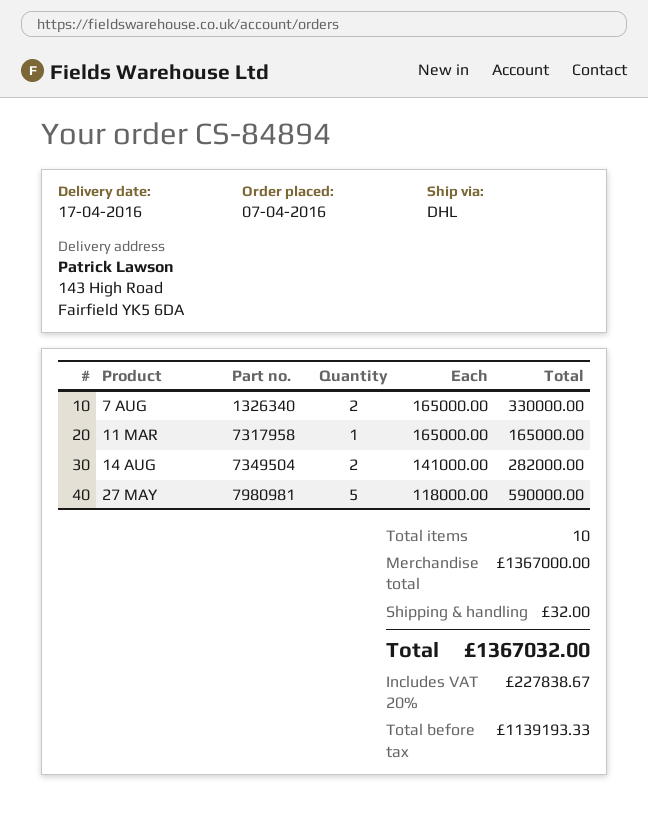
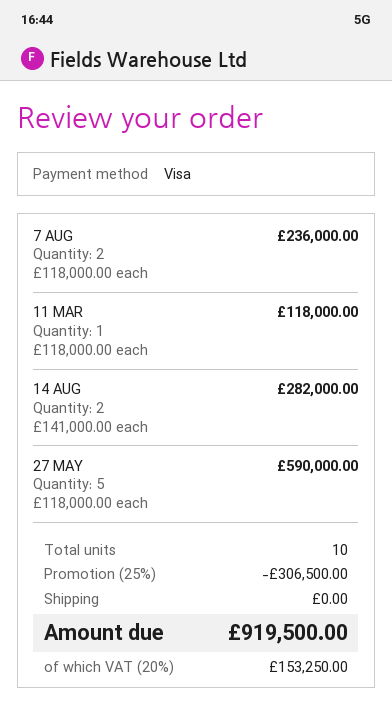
7 AUG: 2 x 165000.00 = 330000.00 -> 2 x 118000.00 = 236000.00
11 MAR: 1 x 165000.00 = 165000.00 -> 1 x 118000.00 = 118000.00
discount: none -> 25% = 306500.00
shipping: 32.00 -> 0.00
tax: 20% = 227838.67 -> 20% = 153250.00
total: 1367032.00 -> 919500.00

